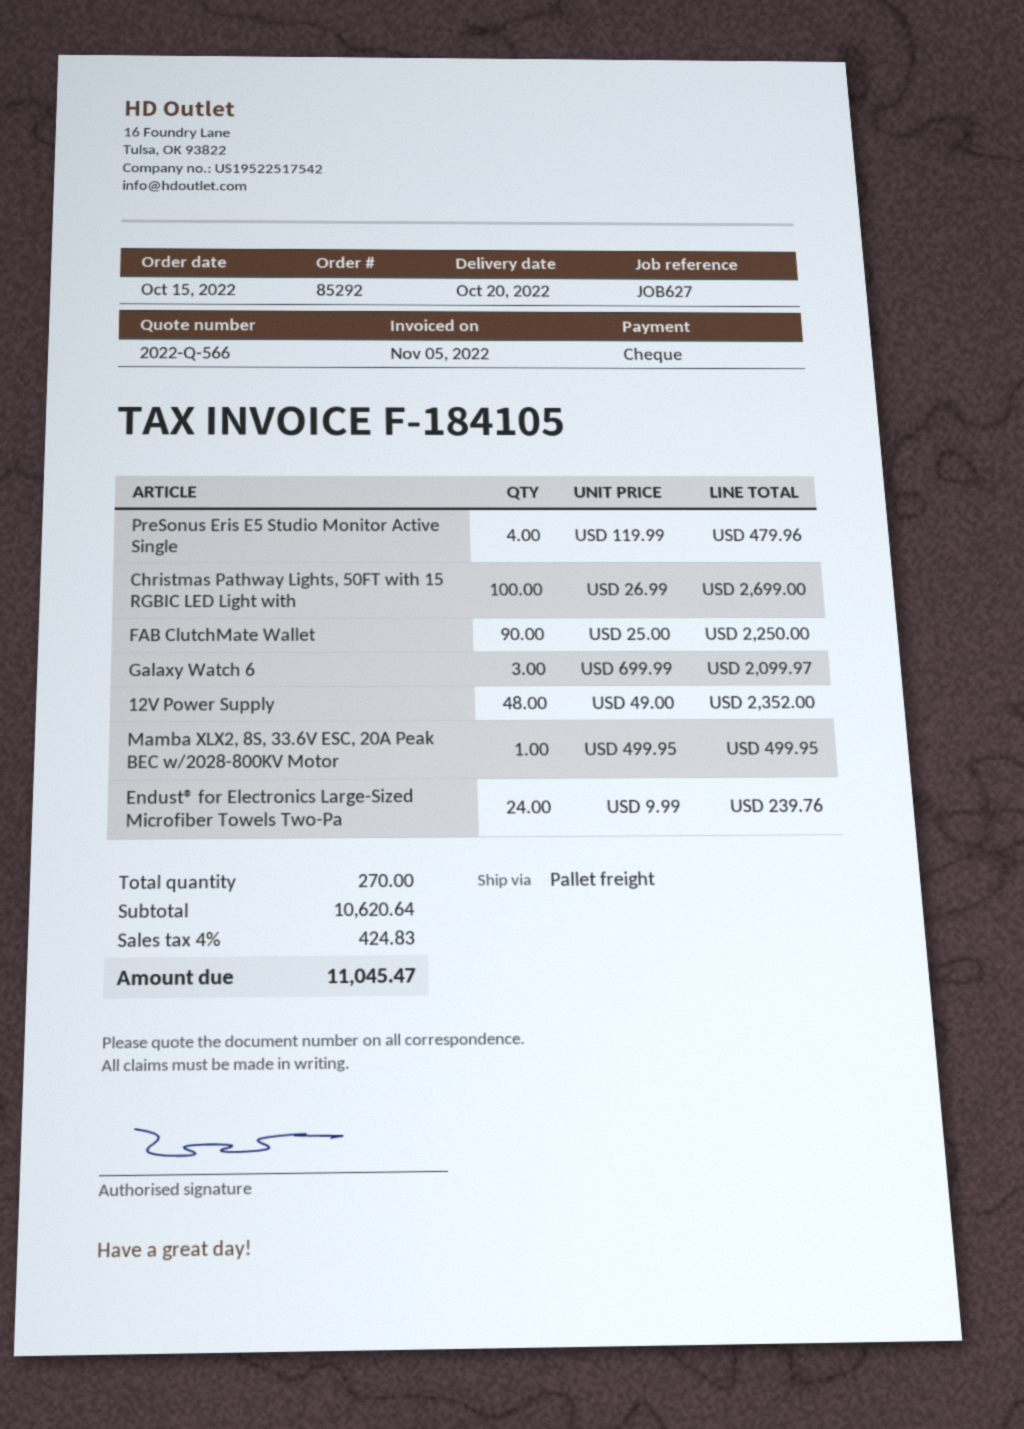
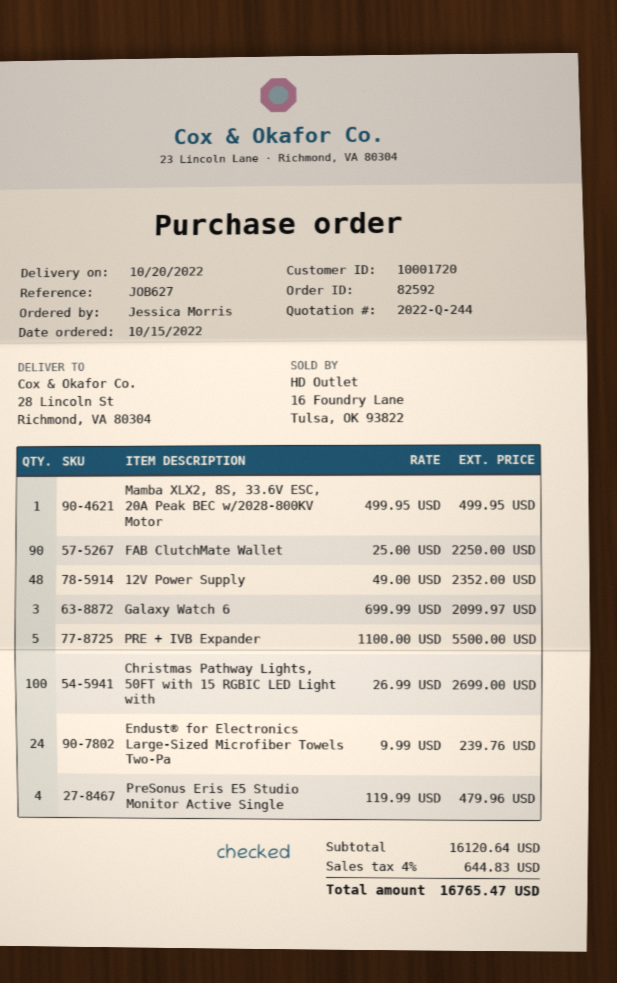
quote number: 2022-Q-566 -> 2022-Q-244
order number: 85292 -> 82592
PRE + IVB Expander: none -> 5 x 1100.00 = 5500.00
subtotal: 10620.64 -> 16120.64
tax: 4% = 424.83 -> 4% = 644.83
total: 11045.47 -> 16765.47

